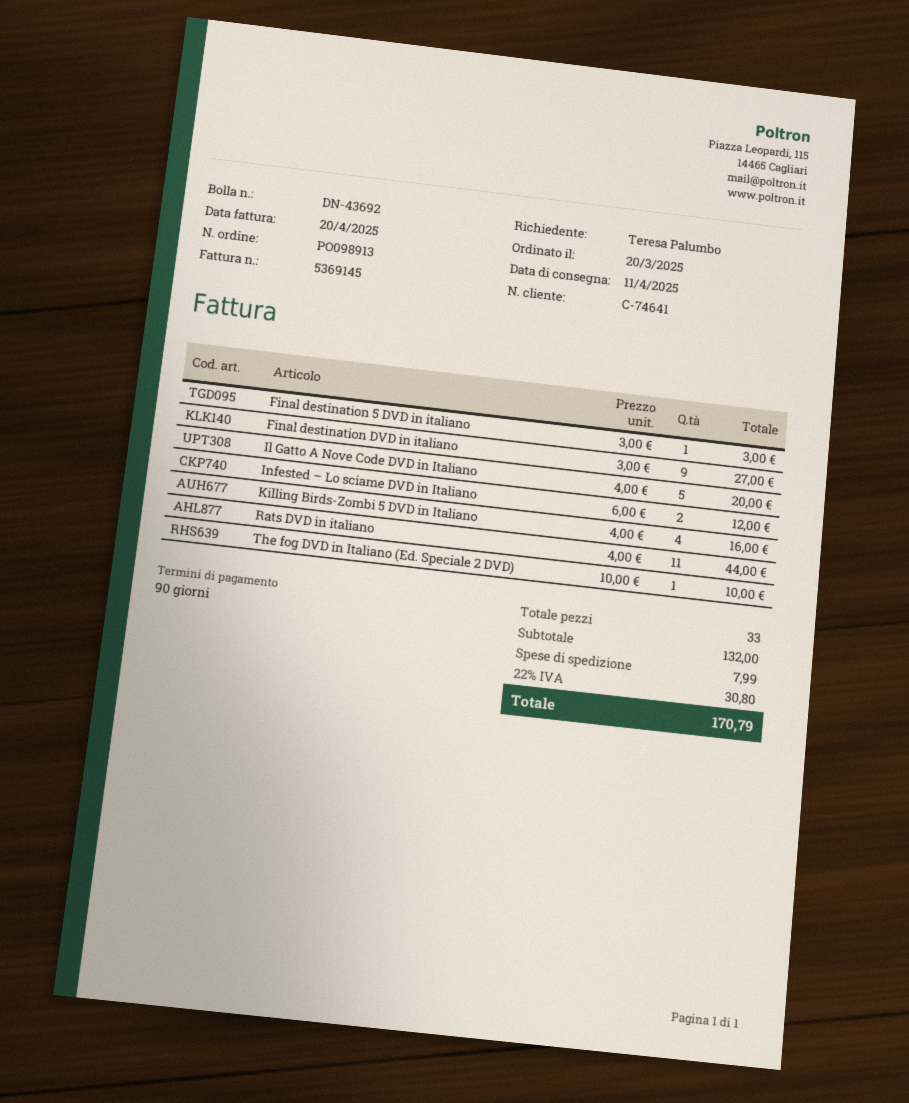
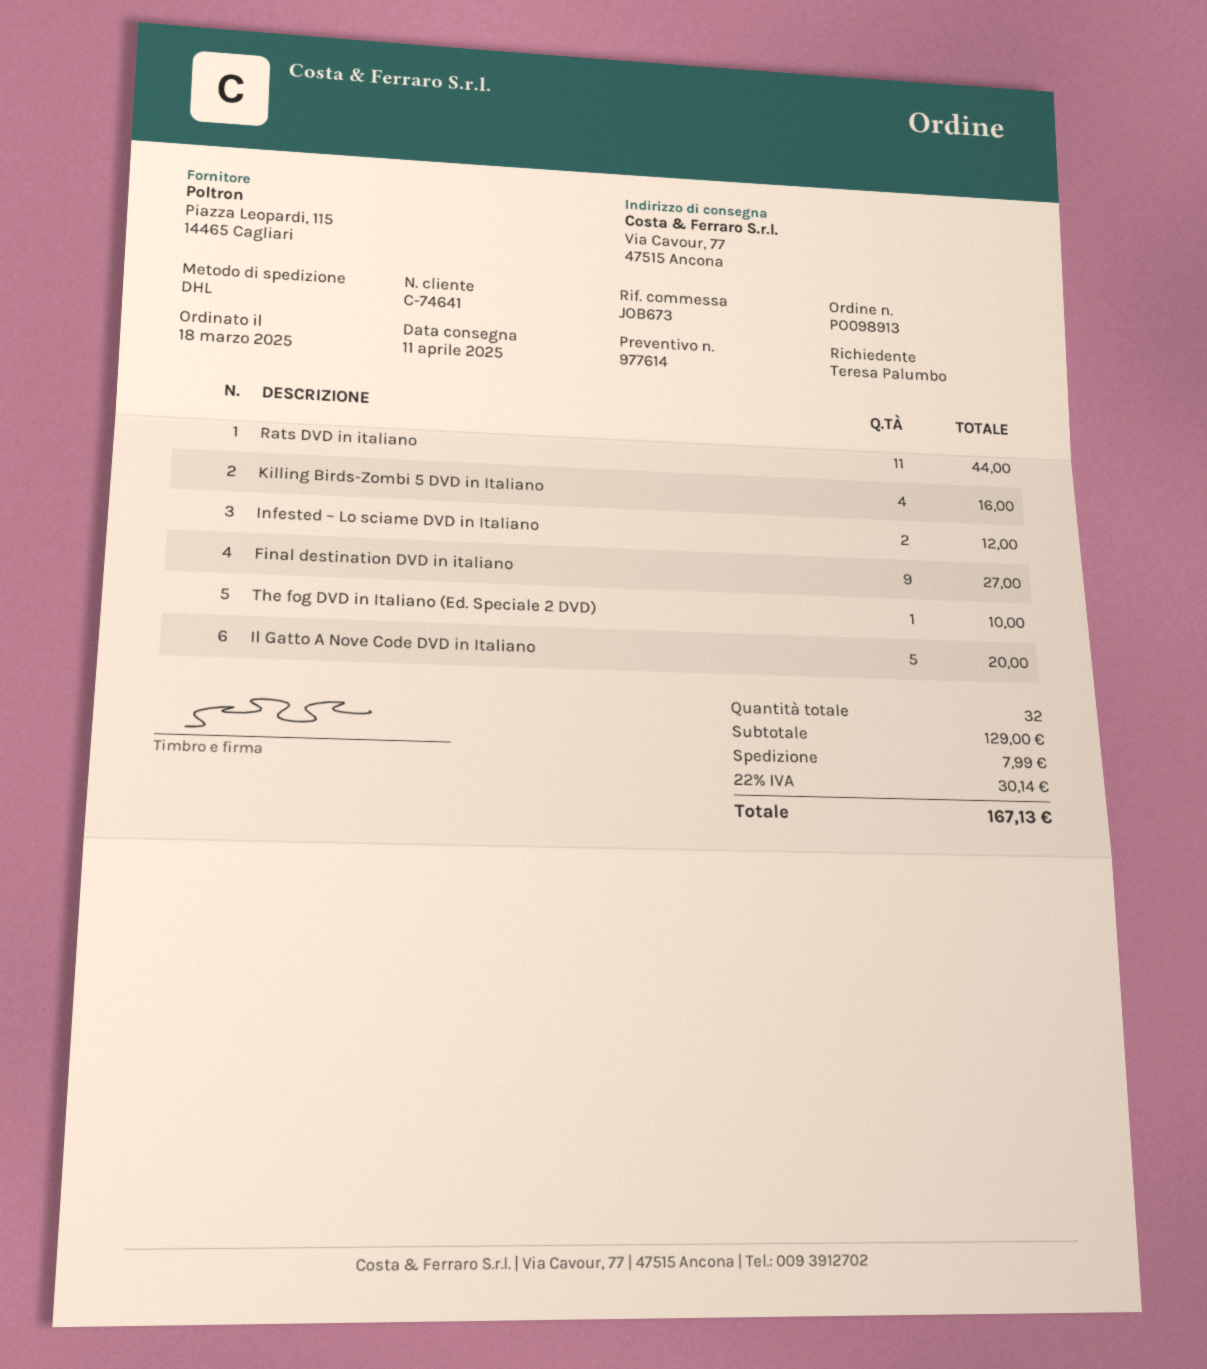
order date: 2025-03-20 -> 2025-03-18
Final destination 5 DVD in italiano: 1 for 3.00 -> none
total quantity: 33 -> 32
subtotal: 132.00 -> 129.00
tax: 22% = 30.80 -> 22% = 30.14
total: 170.79 -> 167.13

